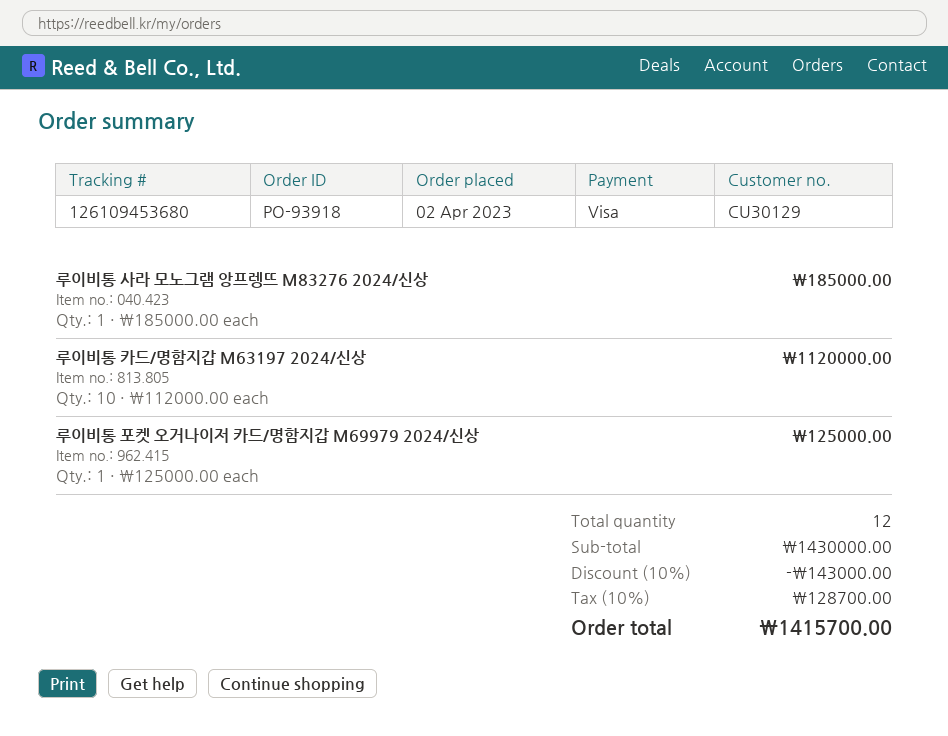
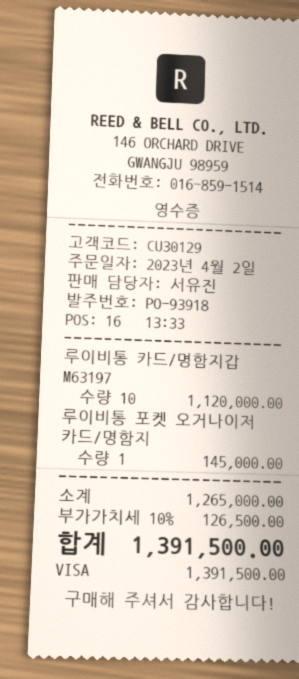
루이비통 사라 모노그램 앙프렝뜨 M83276 2024/신상: 1 for 185000.00 -> none
루이비통 포켓 오거나이저 카드/명함지갑 M69979 2024/신상: 1 for 125000.00 -> 1 for 145000.00
subtotal: 1430000.00 -> 1265000.00
discount: 10% = 143000.00 -> none
tax: 10% = 128700.00 -> 10% = 126500.00
total: 1415700.00 -> 1391500.00

